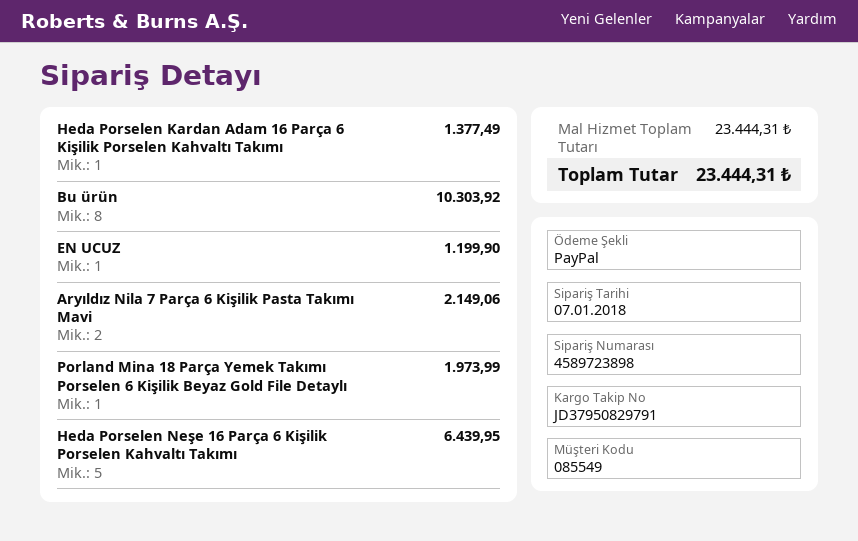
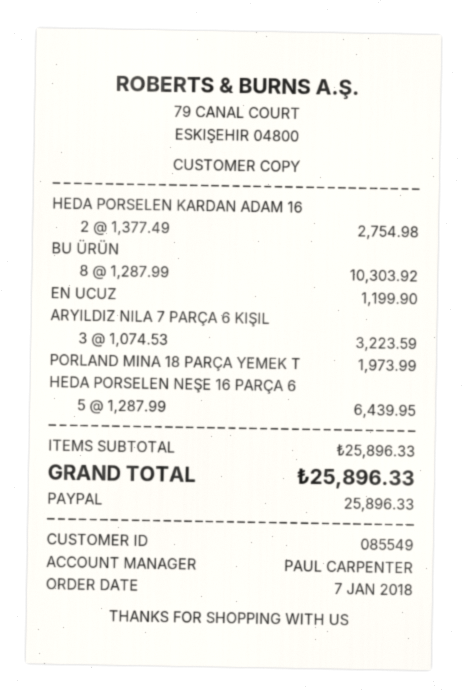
Heda Porselen Kardan Adam 16 Parça 6 Kişilik Porselen Kahvaltı Takımı: 1 for 1377.49 -> 2 for 2754.98
Aryıldız Nila 7 Parça 6 Kişilik Pasta Takımı Mavi: 2 for 2149.06 -> 3 for 3223.59
subtotal: 23444.31 -> 25896.33
total: 23444.31 -> 25896.33

